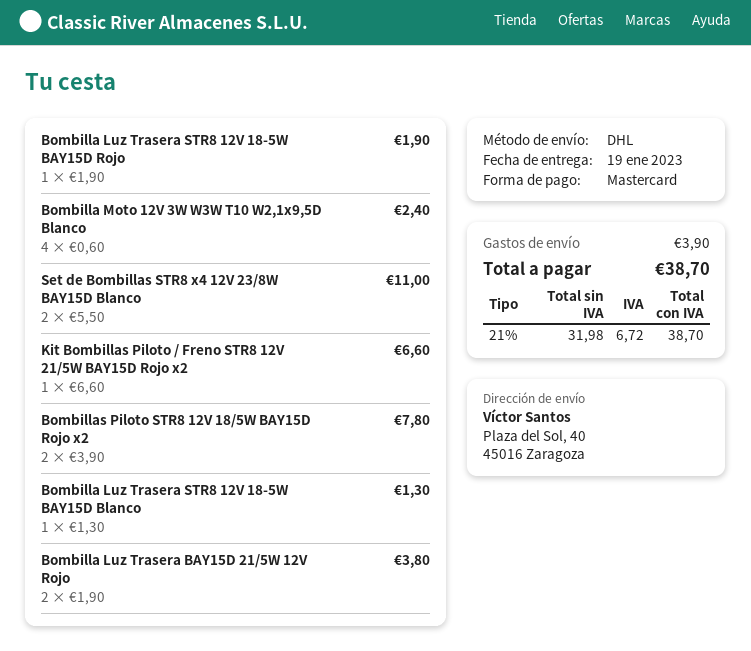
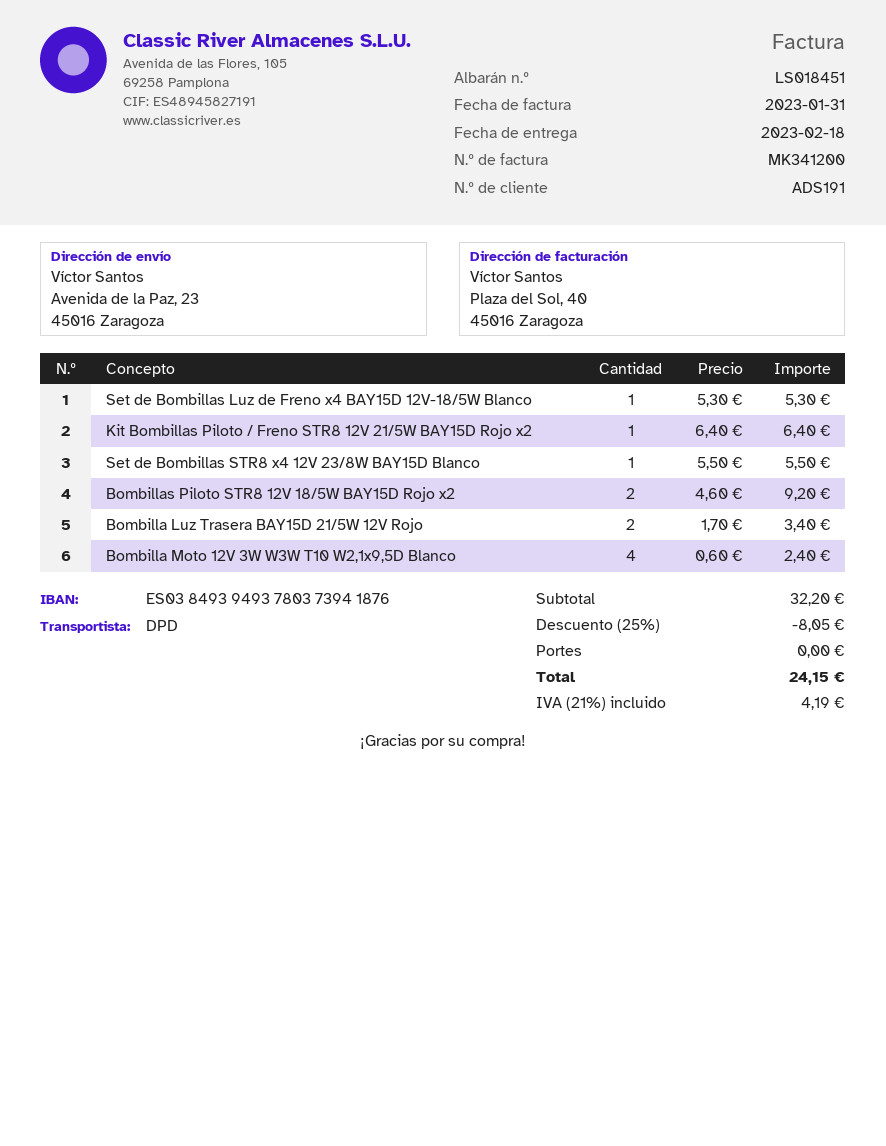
delivery date: 2023-01-19 -> 2023-02-18
shipping method: DHL -> DPD
ship to: Plaza del Sol, 40, 45016 Zaragoza -> Avenida de la Paz, 23, 45016 Zaragoza
Bombilla Luz Trasera STR8 12V 18-5W BAY15D Rojo: 1 x 1.90 = 1.90 -> none
Set de Bombillas STR8 x4 12V 23/8W BAY15D Blanco: 2 x 5.50 = 11.00 -> 1 x 5.50 = 5.50
Kit Bombillas Piloto / Freno STR8 12V 21/5W BAY15D Rojo x2: 1 x 6.60 = 6.60 -> 1 x 6.40 = 6.40
Bombillas Piloto STR8 12V 18/5W BAY15D Rojo x2: 2 x 3.90 = 7.80 -> 2 x 4.60 = 9.20
Bombilla Luz Trasera STR8 12V 18-5W BAY15D Blanco: 1 x 1.30 = 1.30 -> none
Bombilla Luz Trasera BAY15D 21/5W 12V Rojo: 2 x 1.90 = 3.80 -> 2 x 1.70 = 3.40
Set de Bombillas Luz de Freno x4 BAY15D 12V-18/5W Blanco: none -> 1 x 5.30 = 5.30
discount: none -> 25% = 8.05
shipping: 3.90 -> 0.00
tax: 21% = 6.72 -> 21% = 4.19
total: 38.70 -> 24.15

